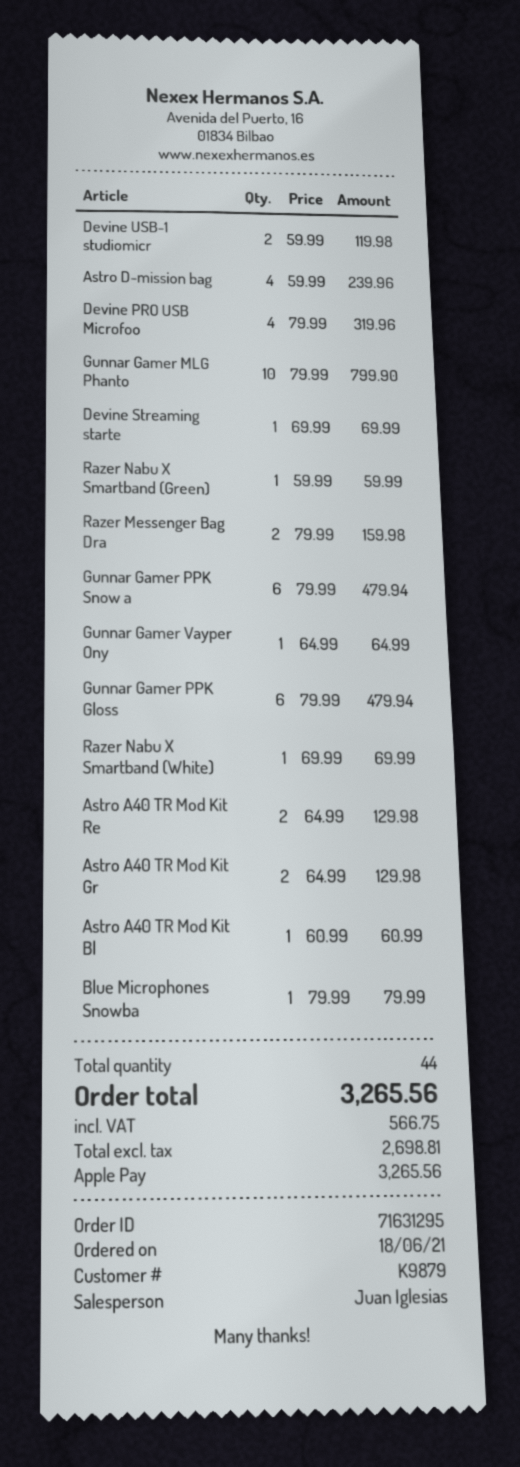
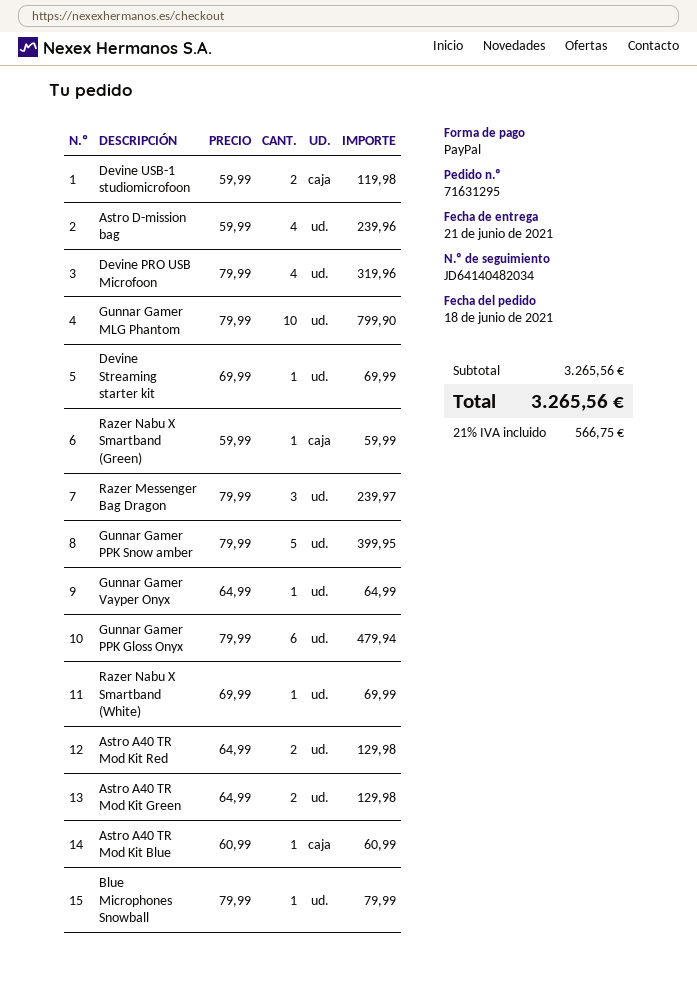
payment method: Apple Pay -> PayPal
Razer Messenger Bag Dra: 2 x 79.99 = 159.98 -> 3 x 79.99 = 239.97
Gunnar Gamer PPK Snow a: 6 x 79.99 = 479.94 -> 5 x 79.99 = 399.95

